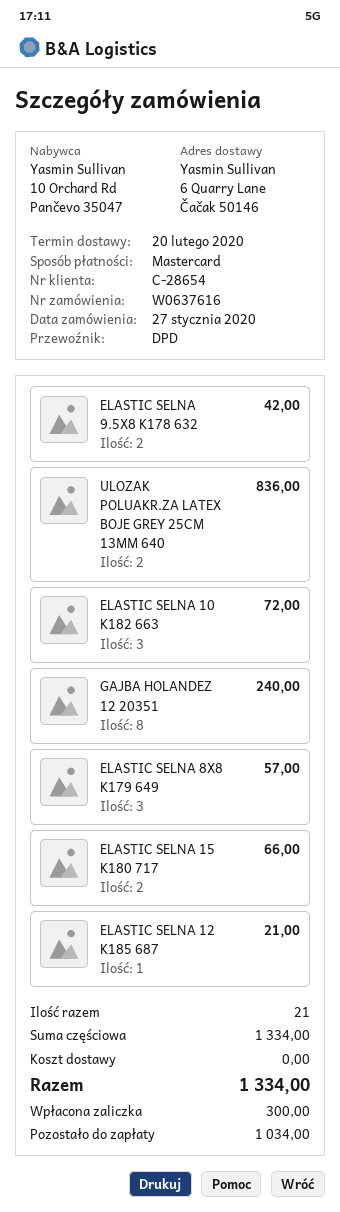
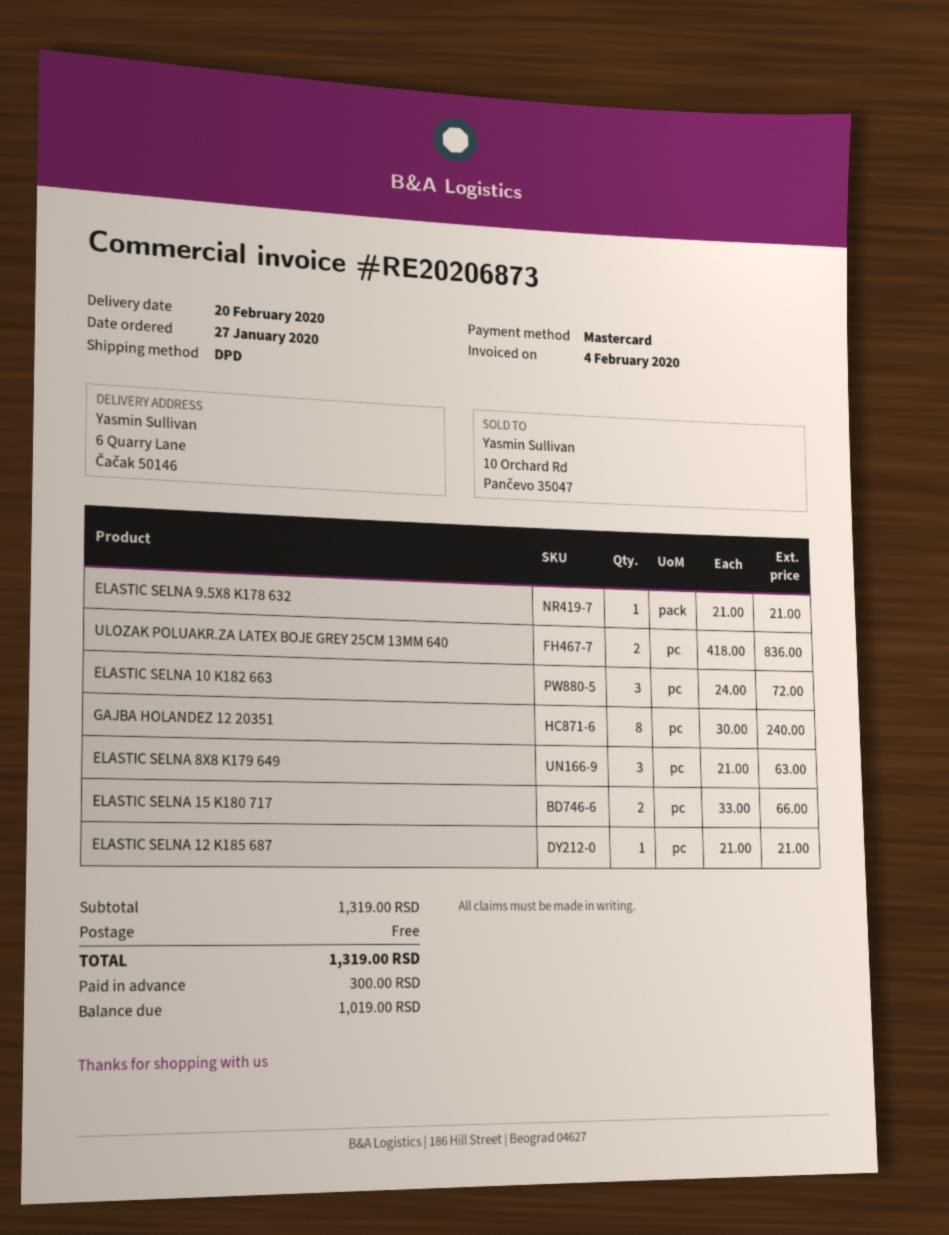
ELASTIC SELNA 9.5X8 K178 632: 2 for 42.00 -> 1 for 21.00
ELASTIC SELNA 8X8 K179 649: 3 for 57.00 -> 3 for 63.00
subtotal: 1334.00 -> 1319.00
total: 1334.00 -> 1319.00
balance: 1034.00 -> 1019.00

